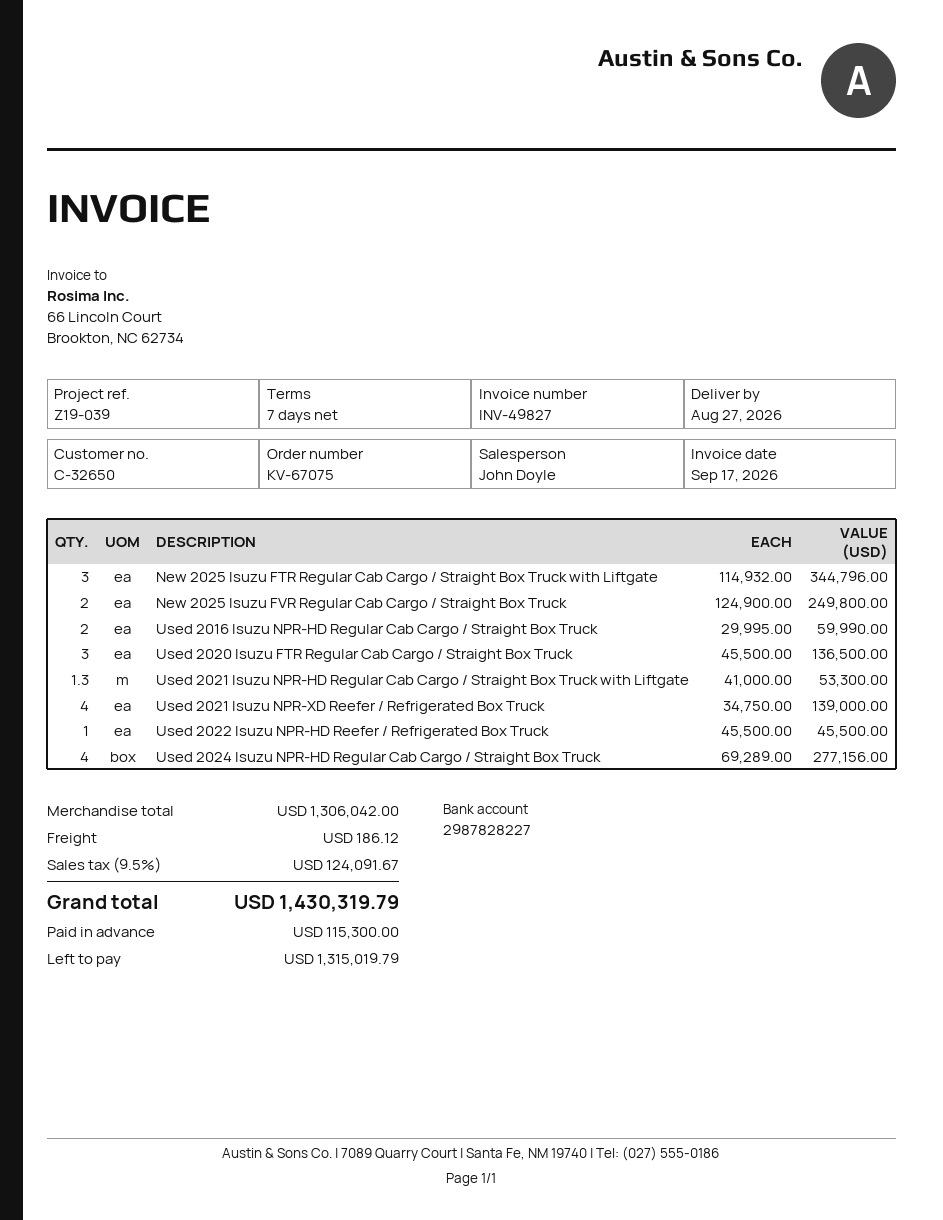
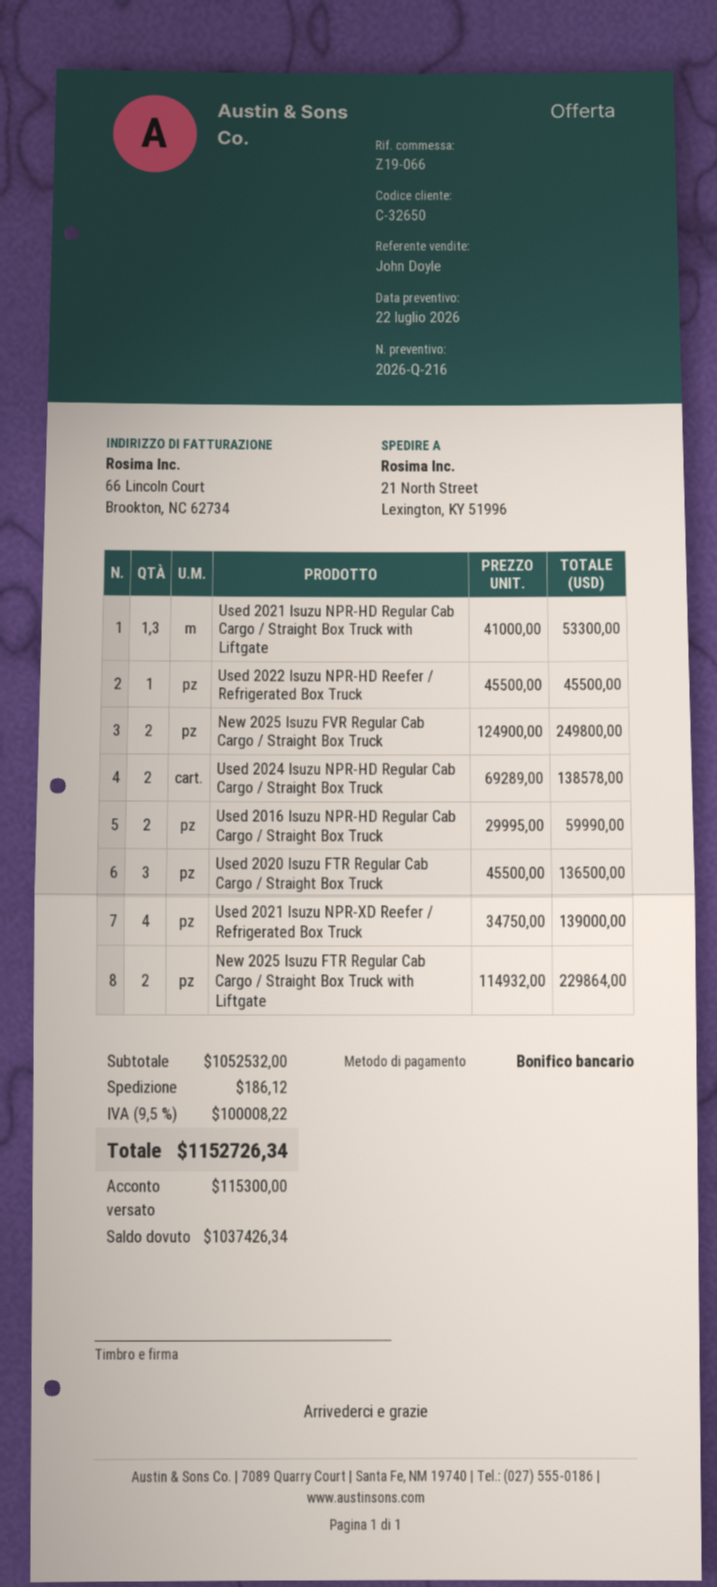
reference: Z19-039 -> Z19-066
New 2025 Isuzu FTR Regular Cab Cargo / Straight Box Truck with Liftgate: 3 x 114932.00 = 344796.00 -> 2 x 114932.00 = 229864.00
Used 2024 Isuzu NPR-HD Regular Cab Cargo / Straight Box Truck: 4 x 69289.00 = 277156.00 -> 2 x 69289.00 = 138578.00
subtotal: 1306042.00 -> 1052532.00
tax: 9.5% = 124091.67 -> 9.5% = 100008.22
total: 1430319.79 -> 1152726.34
balance: 1315019.79 -> 1037426.34

